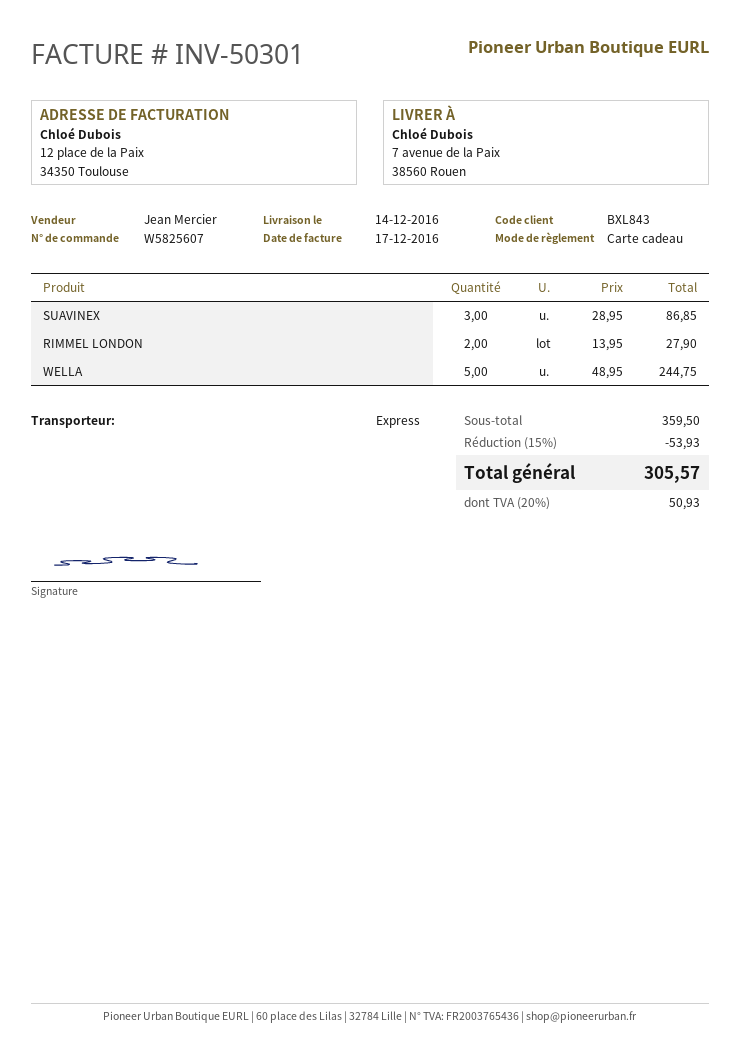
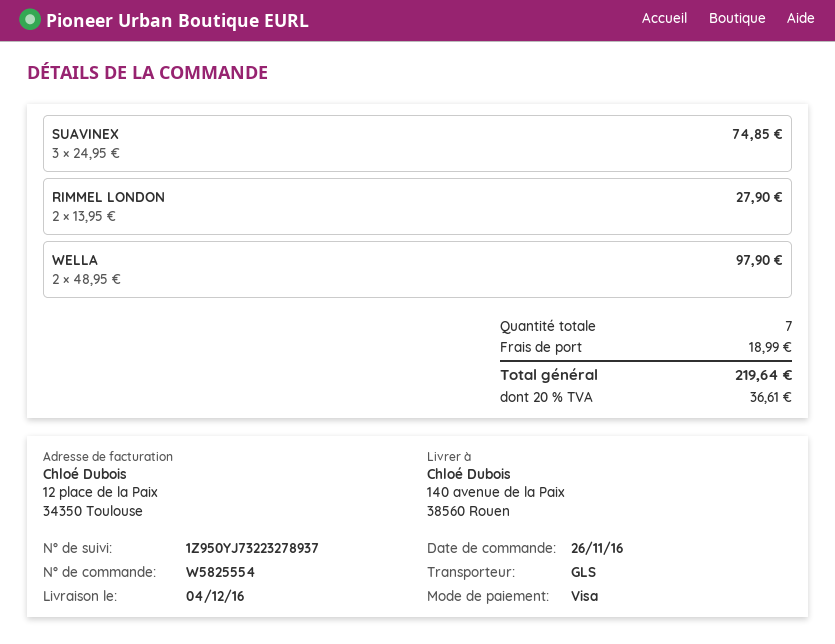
order number: W5825607 -> W5825554
delivery date: 2016-12-14 -> 2016-12-04
payment method: gift card -> Visa
shipping method: express -> GLS
ship to: 7 avenue de la Paix, 38560 Rouen -> 140 avenue de la Paix, 38560 Rouen
SUAVINEX: 3 x 28.95 = 86.85 -> 3 x 24.95 = 74.85
WELLA: 5 x 48.95 = 244.75 -> 2 x 48.95 = 97.90
discount: 15% = 53.93 -> none
shipping: none -> 18.99
tax: 20% = 50.93 -> 20% = 36.61
total: 305.57 -> 219.64

